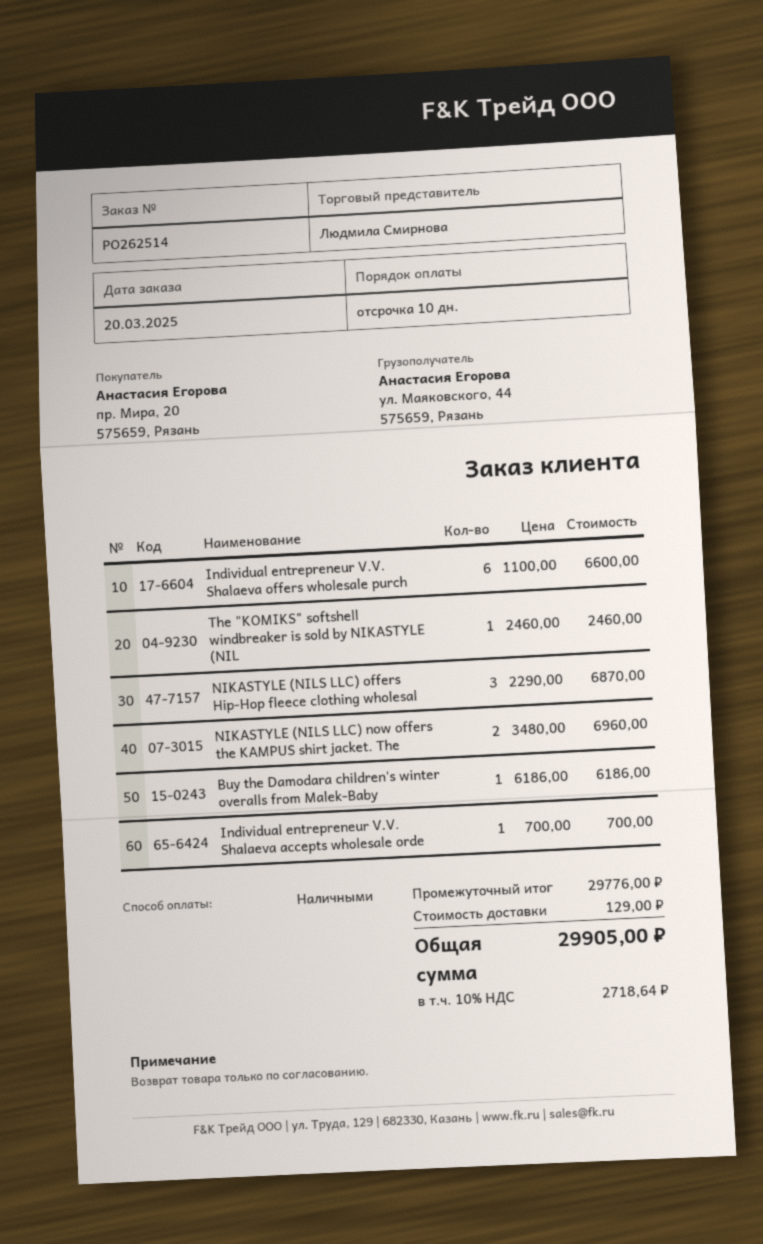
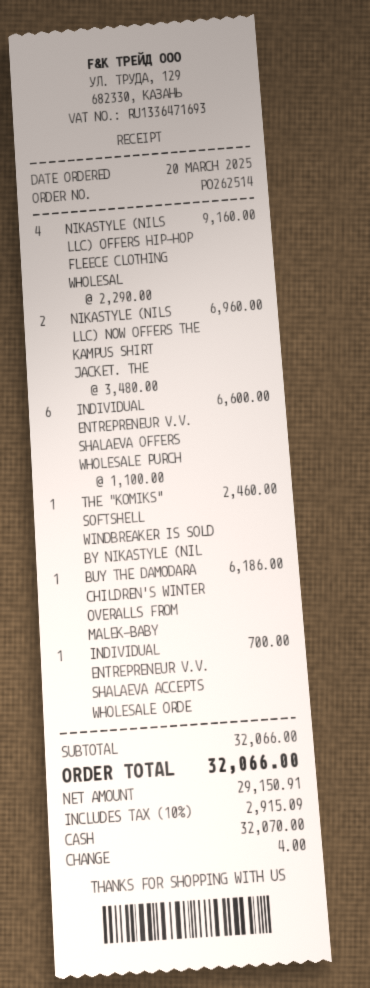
NIKASTYLE (NILS LLC) offers Hip-Hop fleece clothing wholesal: 3 x 2290.00 = 6870.00 -> 4 x 2290.00 = 9160.00
subtotal: 29776.00 -> 32066.00
shipping: 129.00 -> none
tax: 10% = 2718.64 -> 10% = 2915.09
total: 29905.00 -> 32066.00

